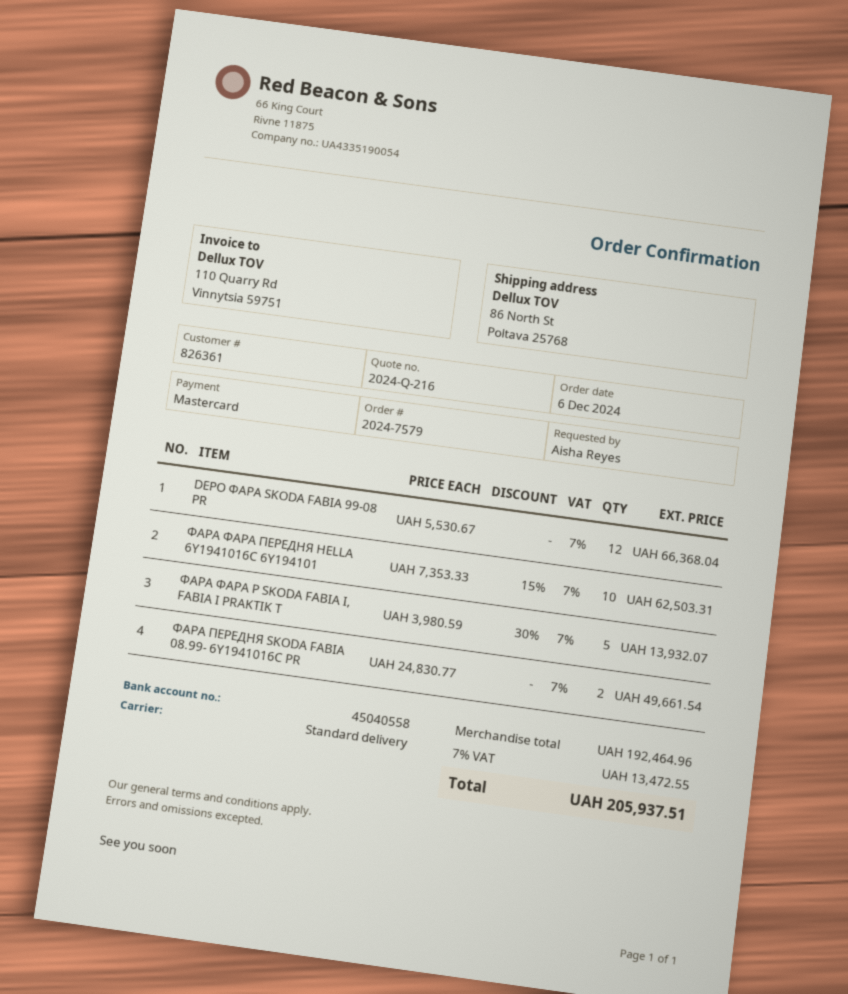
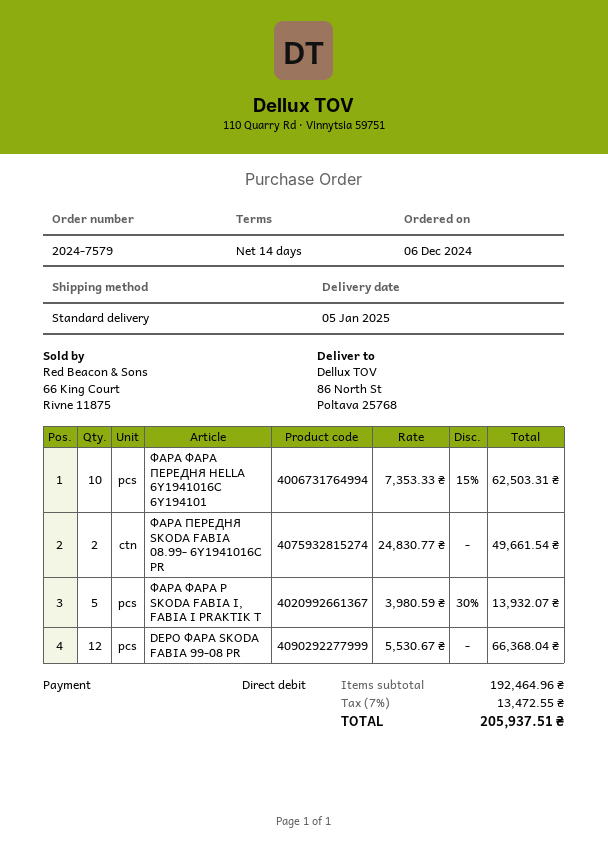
payment method: Mastercard -> direct debit

